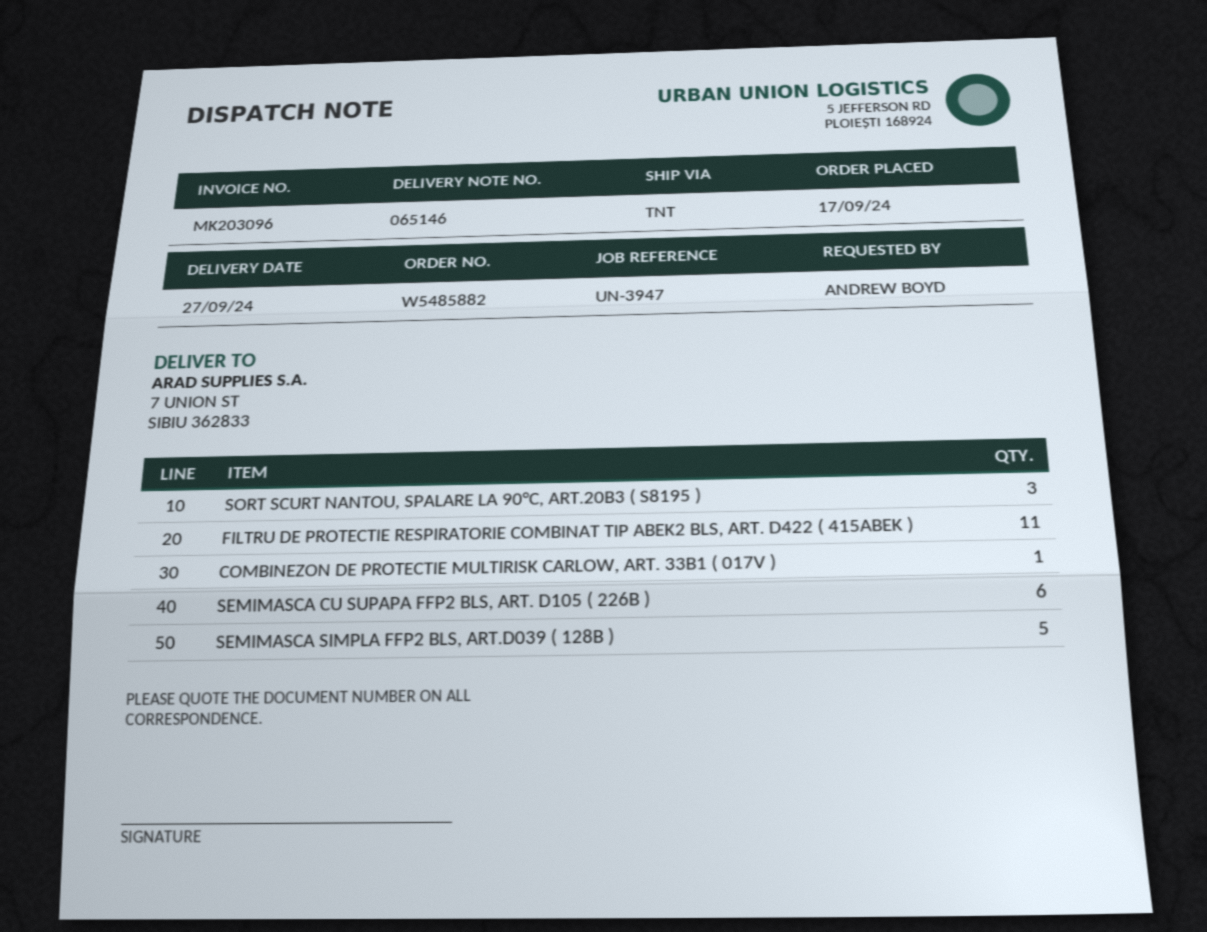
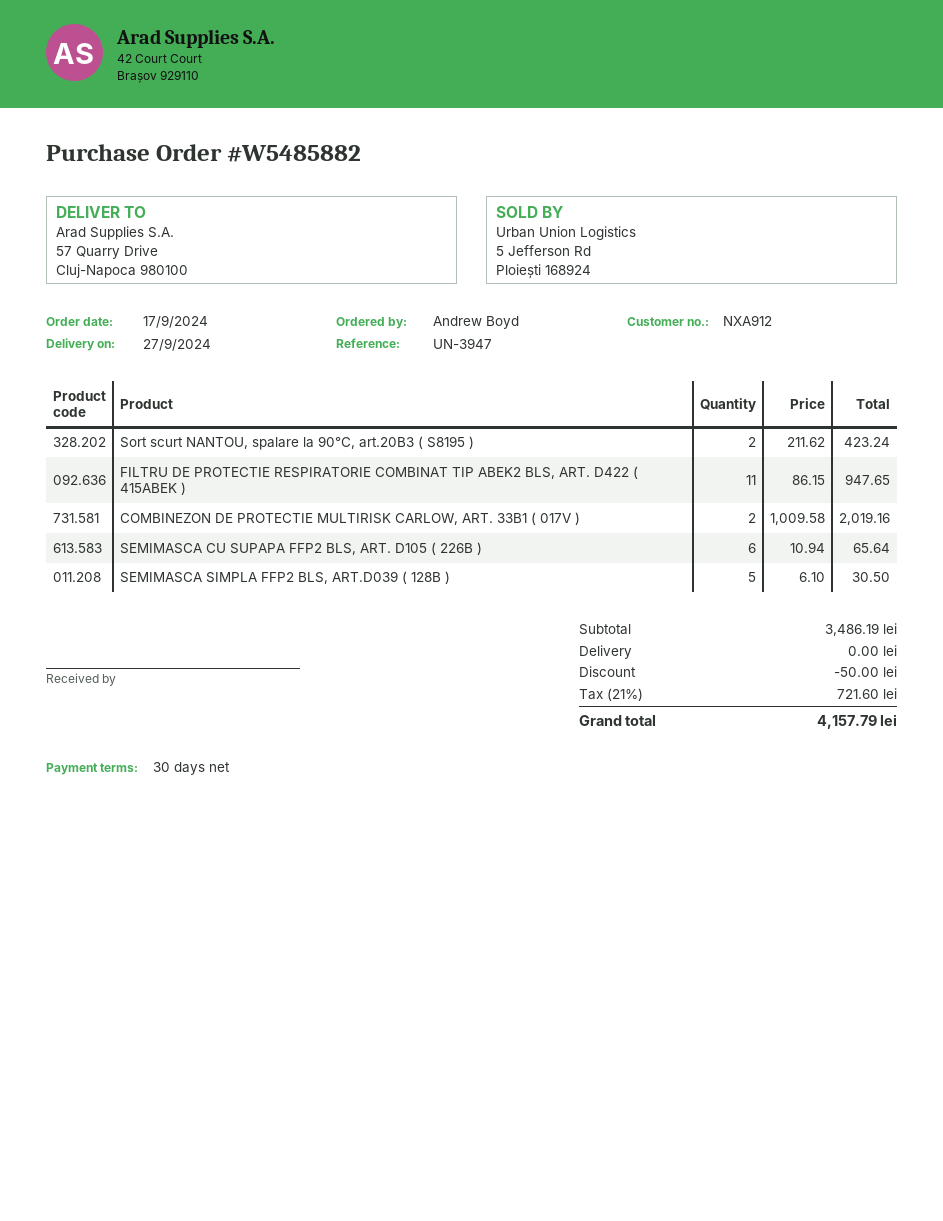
ship to: 7 UNION ST, SIBIU 362833 -> 57 Quarry Drive, Cluj-Napoca 980100
SORT SCURT NANTOU, SPALARE LA 90°C, ART.20B3 ( S8195 ): 3 -> 2
COMBINEZON DE PROTECTIE MULTIRISK CARLOW, ART. 33B1 ( 017V ): 1 -> 2

